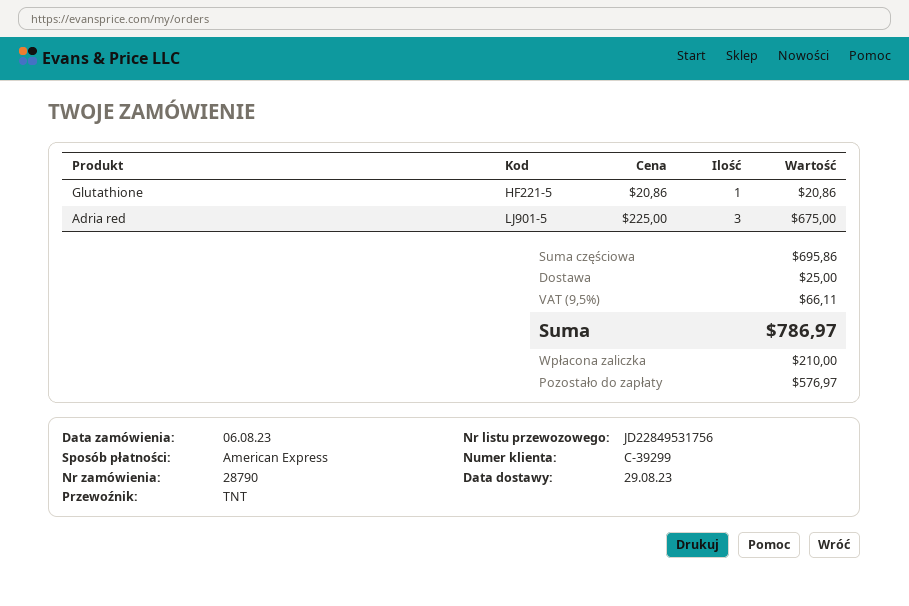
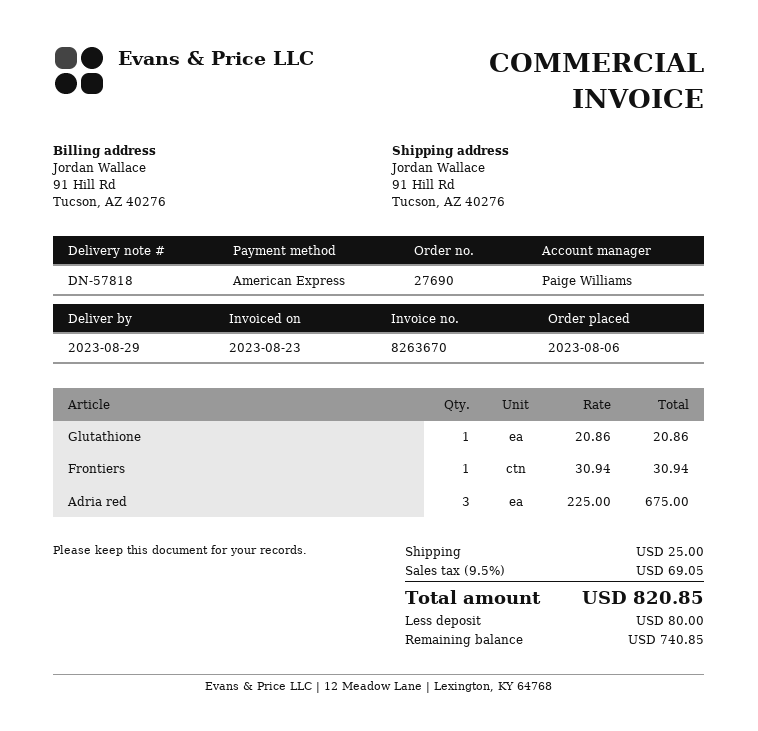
order number: 28790 -> 27690
Frontiers: none -> 1 x 30.94 = 30.94
tax: 9.5% = 66.11 -> 9.5% = 69.05
total: 786.97 -> 820.85
deposit: 210.00 -> 80.00
balance: 576.97 -> 740.85

